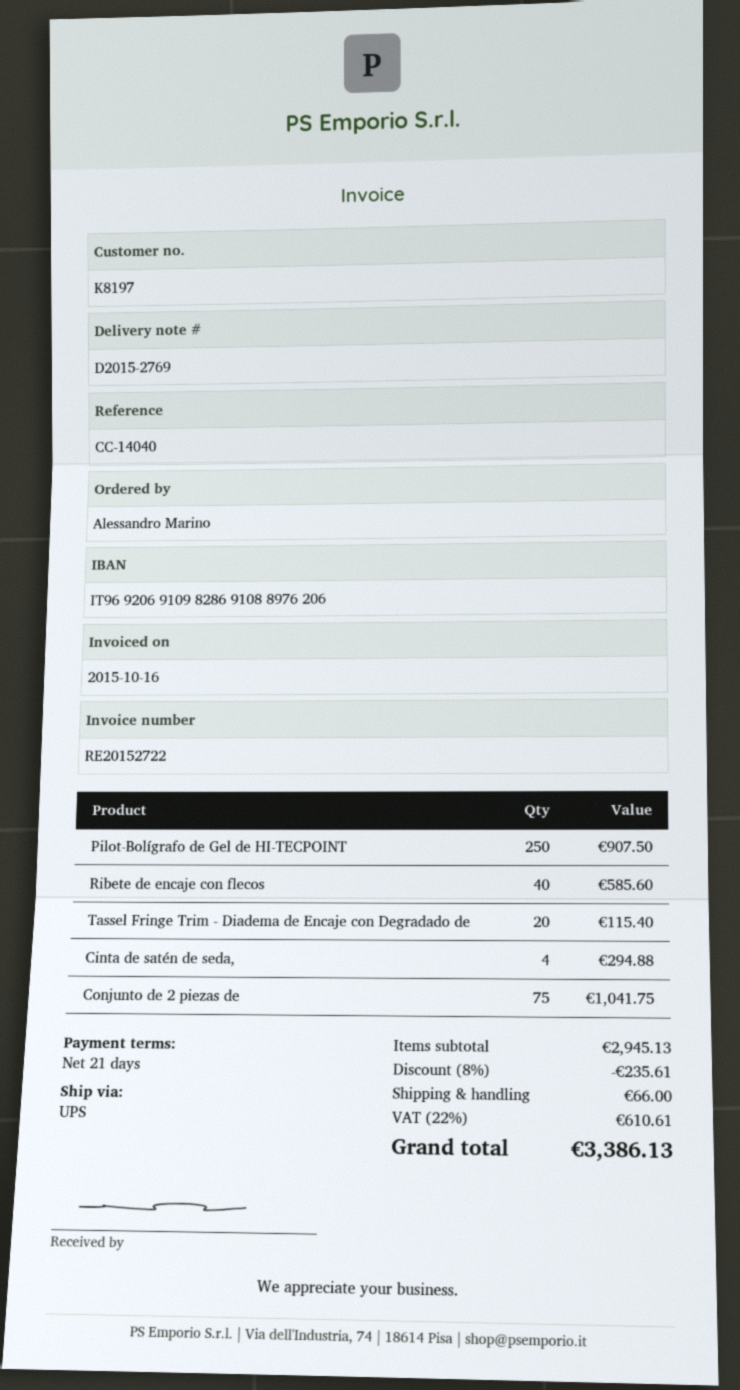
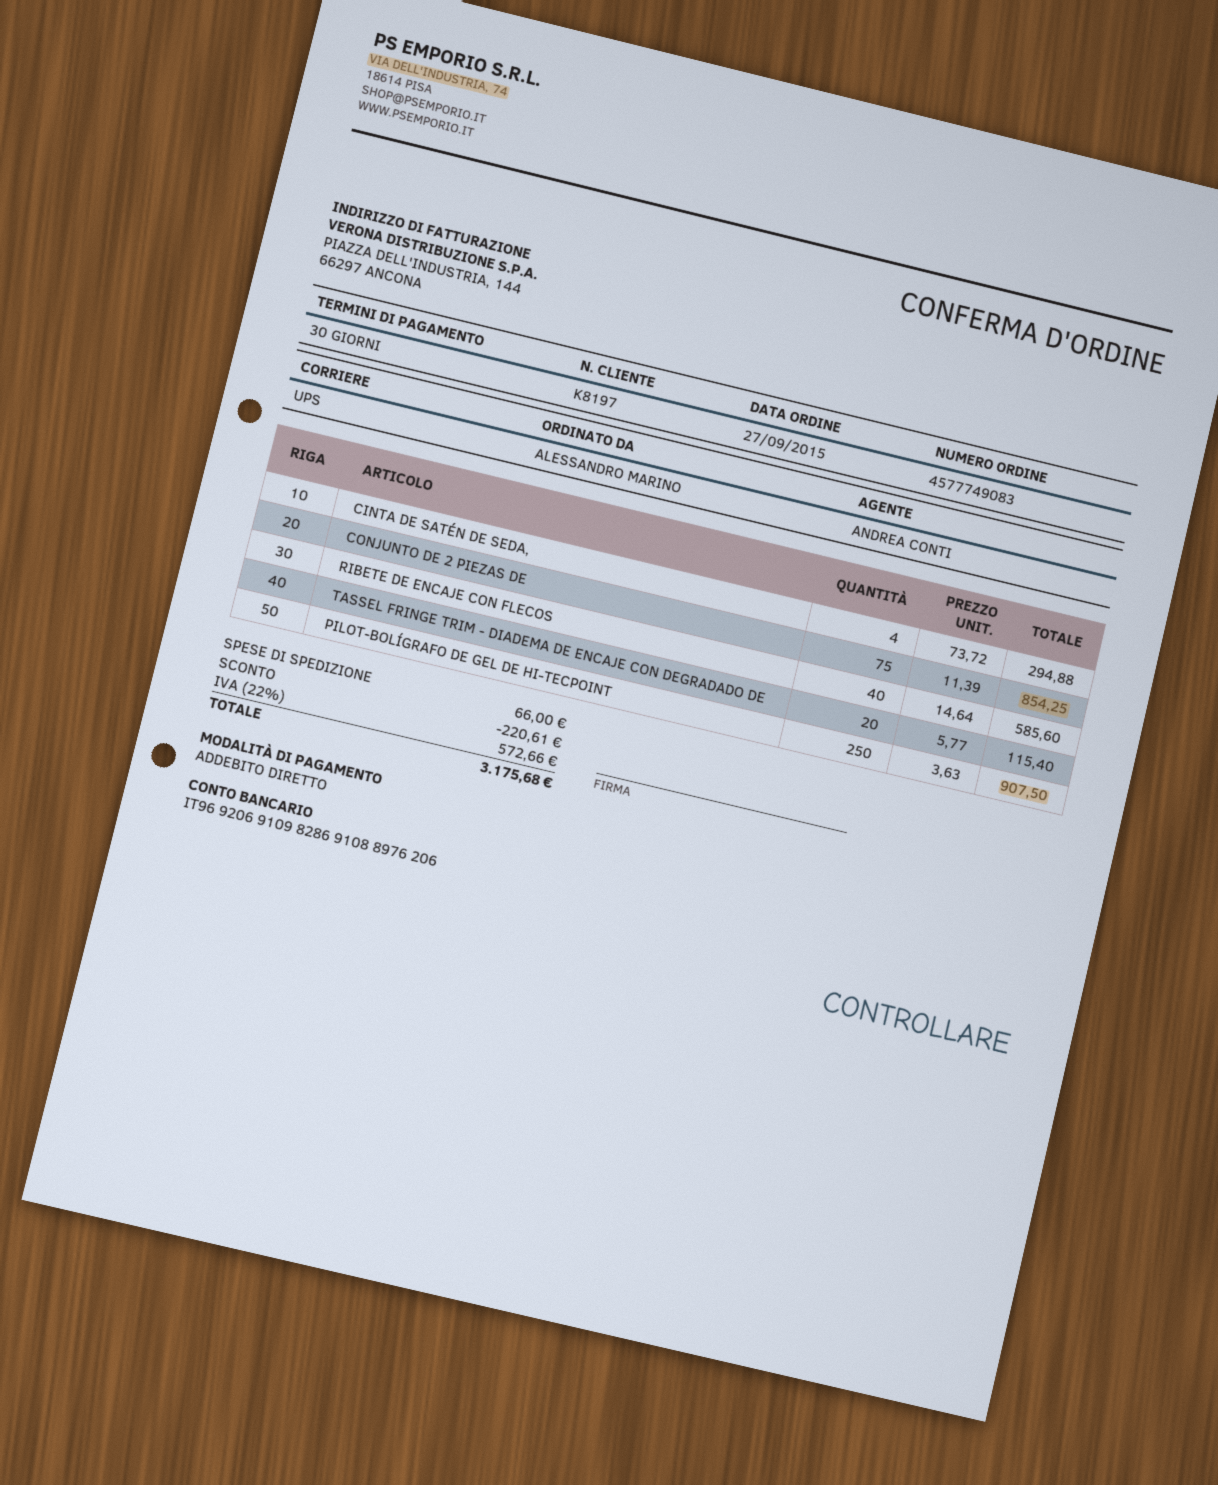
payment terms: 21 days -> 30 days
Conjunto de 2 piezas de: 75 for 1041.75 -> 75 for 854.25
discount: 235.61 -> 220.61
tax: 22% = 610.61 -> 22% = 572.66
total: 3386.13 -> 3175.68

